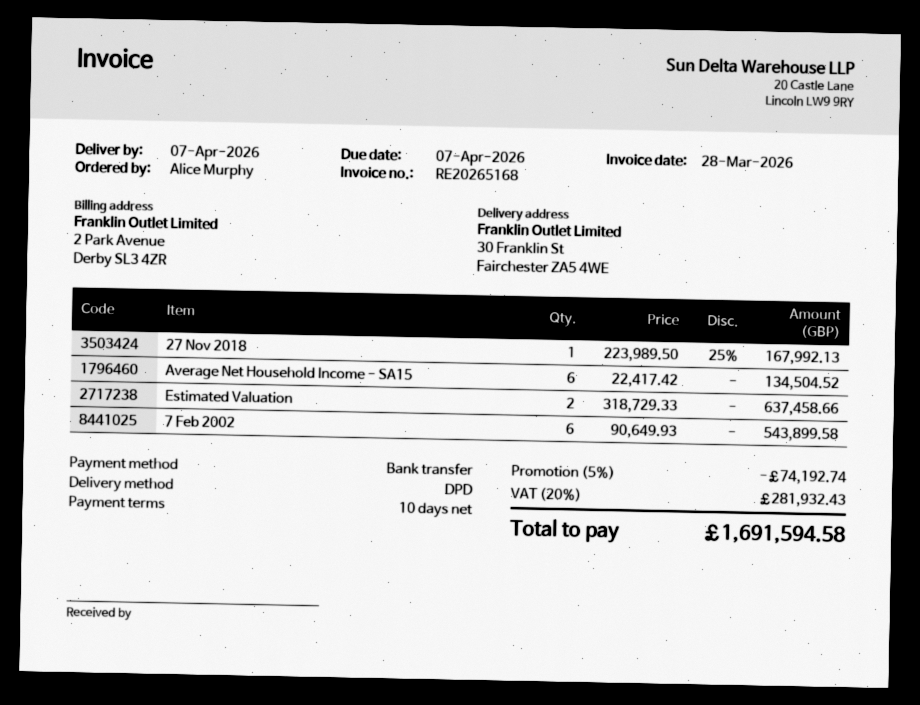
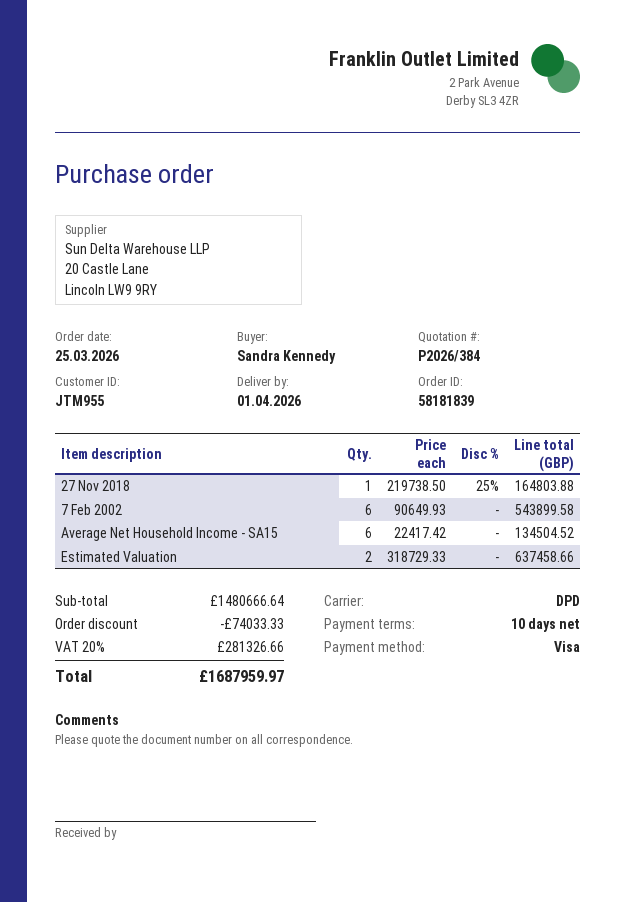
delivery date: 2026-04-07 -> 2026-04-01
ordered by: Alice Murphy -> Sandra Kennedy
payment method: bank transfer -> Visa
27 Nov 2018: 1 x 223989.50 - 25% = 167992.13 -> 1 x 219738.50 - 25% = 164803.88
discount: 74192.74 -> 74033.33
tax: 20% = 281932.43 -> 20% = 281326.66
total: 1691594.58 -> 1687959.97

